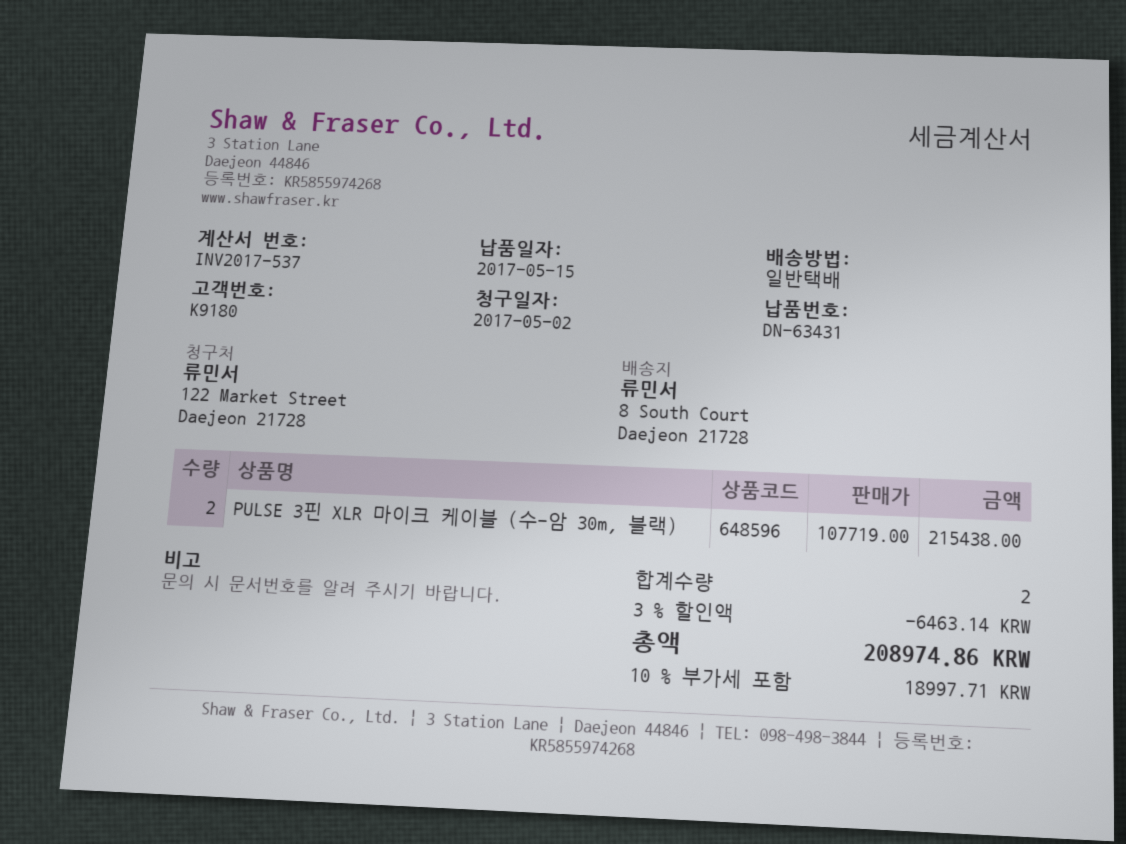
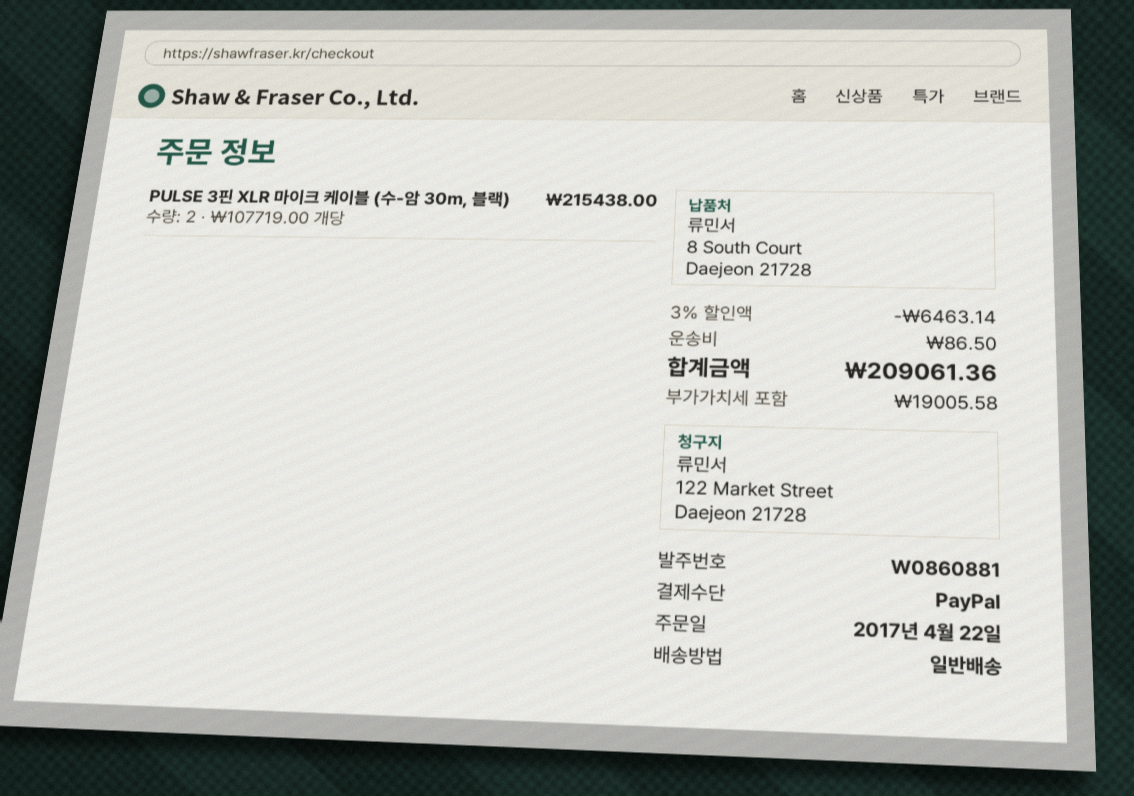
shipping: none -> 86.50
tax: 18997.71 -> 19005.58
total: 208974.86 -> 209061.36

